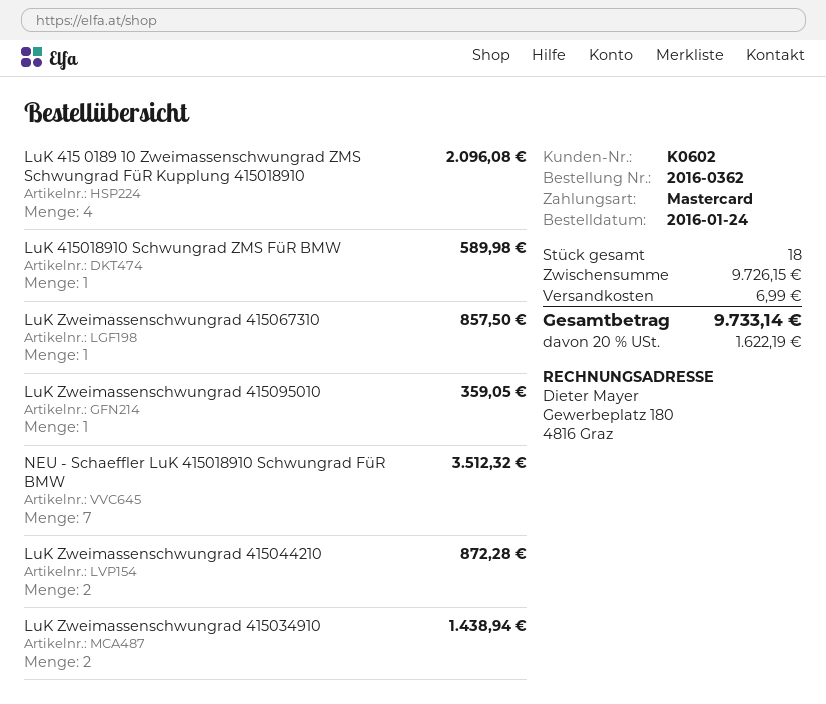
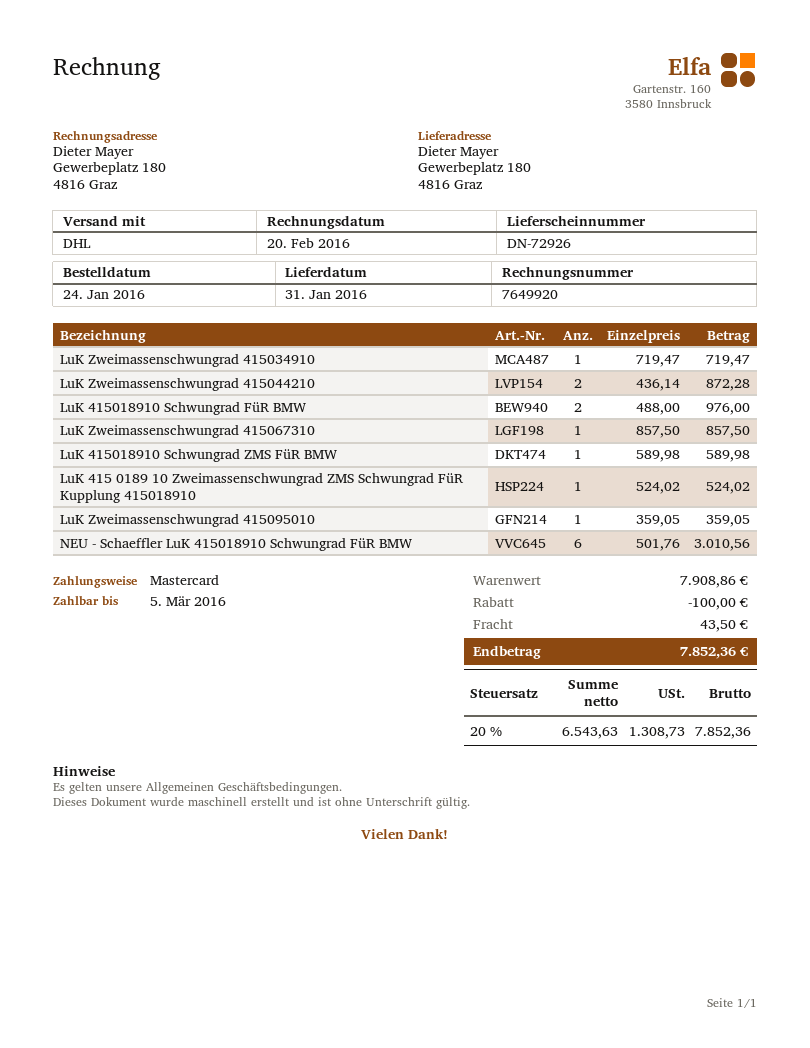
LuK 415 0189 10 Zweimassenschwungrad ZMS Schwungrad FüR Kupplung 415018910: 4 for 2096.08 -> 1 for 524.02
NEU - Schaeffler LuK 415018910 Schwungrad FüR BMW: 7 for 3512.32 -> 6 for 3010.56
LuK Zweimassenschwungrad 415034910: 2 for 1438.94 -> 1 for 719.47
LuK 415018910 Schwungrad FüR BMW: none -> 2 for 976.00
subtotal: 9726.15 -> 7908.86
discount: none -> 100.00
shipping: 6.99 -> 43.50
tax: 20% = 1622.19 -> 20% = 1308.73
total: 9733.14 -> 7852.36

